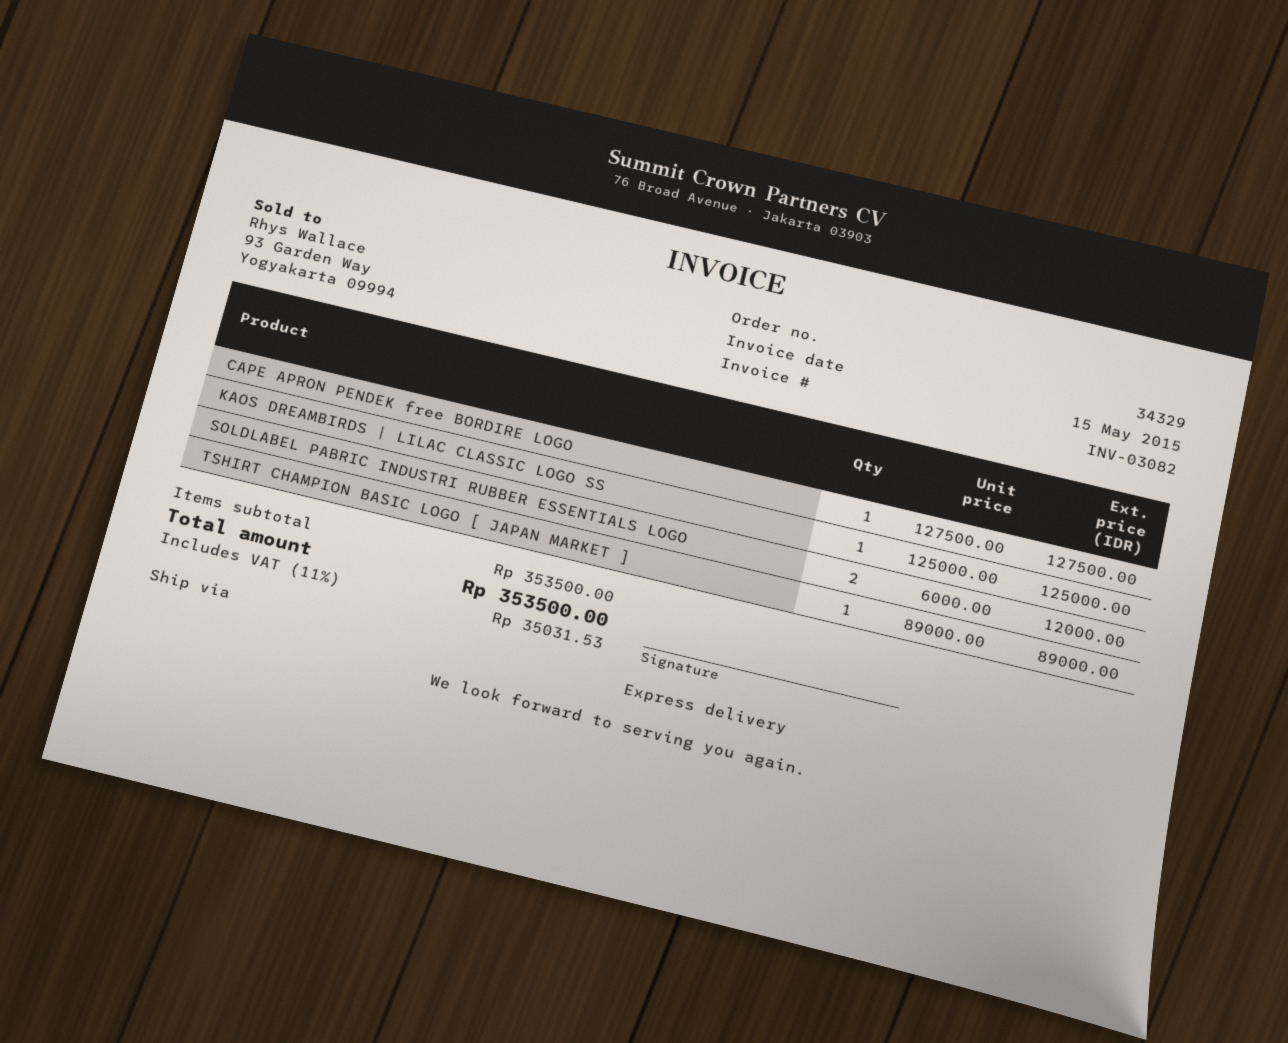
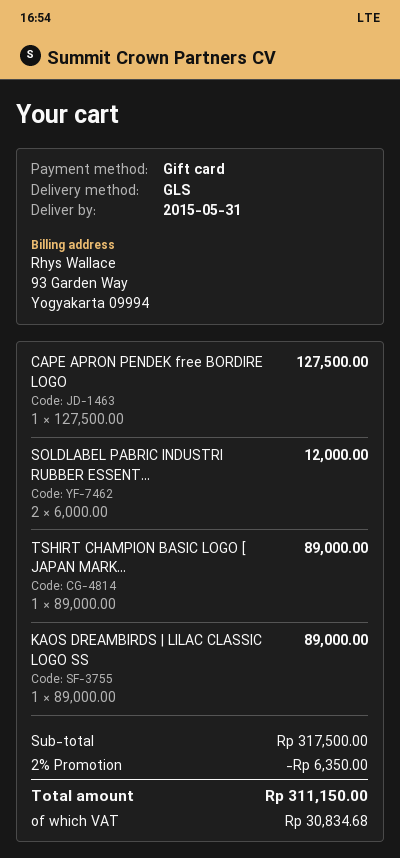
shipping method: express -> GLS
KAOS DREAMBIRDS | LILAC CLASSIC LOGO SS: 1 x 125000.00 = 125000.00 -> 1 x 89000.00 = 89000.00
subtotal: 353500.00 -> 317500.00
discount: none -> 2% = 6350.00
tax: 35031.53 -> 30834.68
total: 353500.00 -> 311150.00

